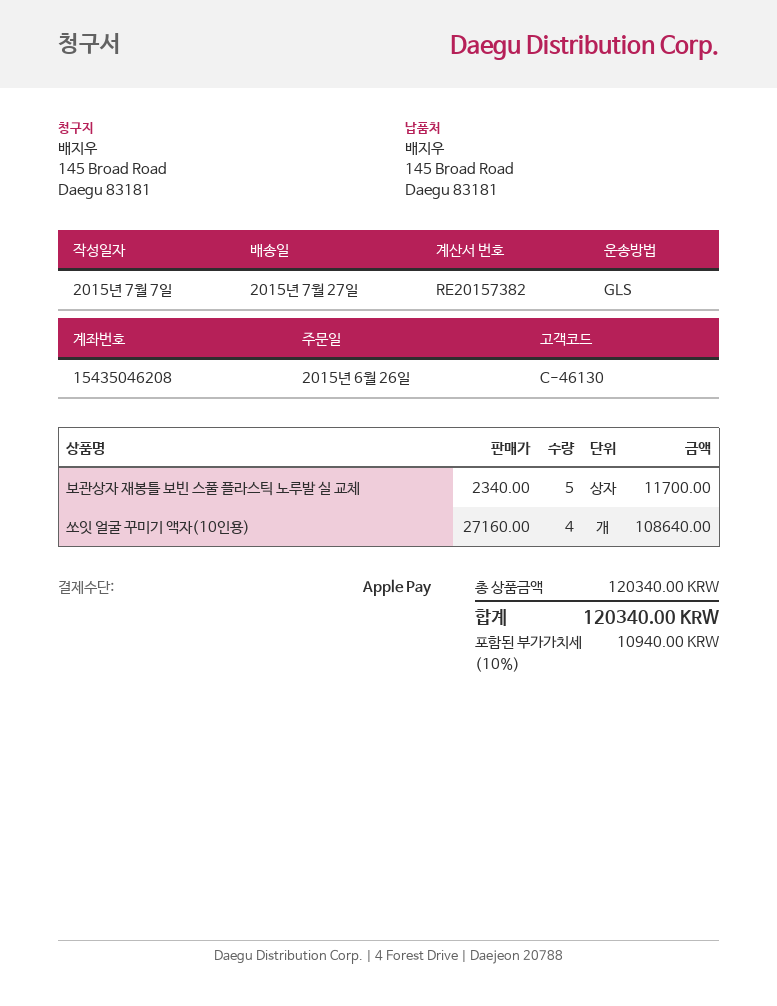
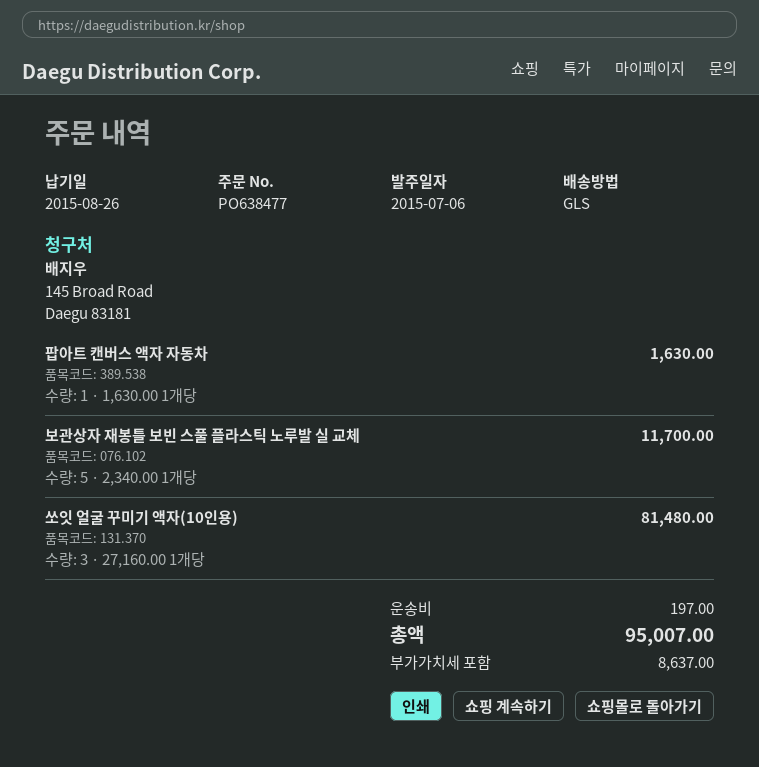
order date: 2015-06-26 -> 2015-07-06
delivery date: 2015-07-27 -> 2015-08-26
쏘잇 얼굴 꾸미기 액자(10인용): 4 x 27160.00 = 108640.00 -> 3 x 27160.00 = 81480.00
팝아트 캔버스 액자 자동차: none -> 1 x 1630.00 = 1630.00
shipping: none -> 197.00
tax: 10940.00 -> 8637.00
total: 120340.00 -> 95007.00

